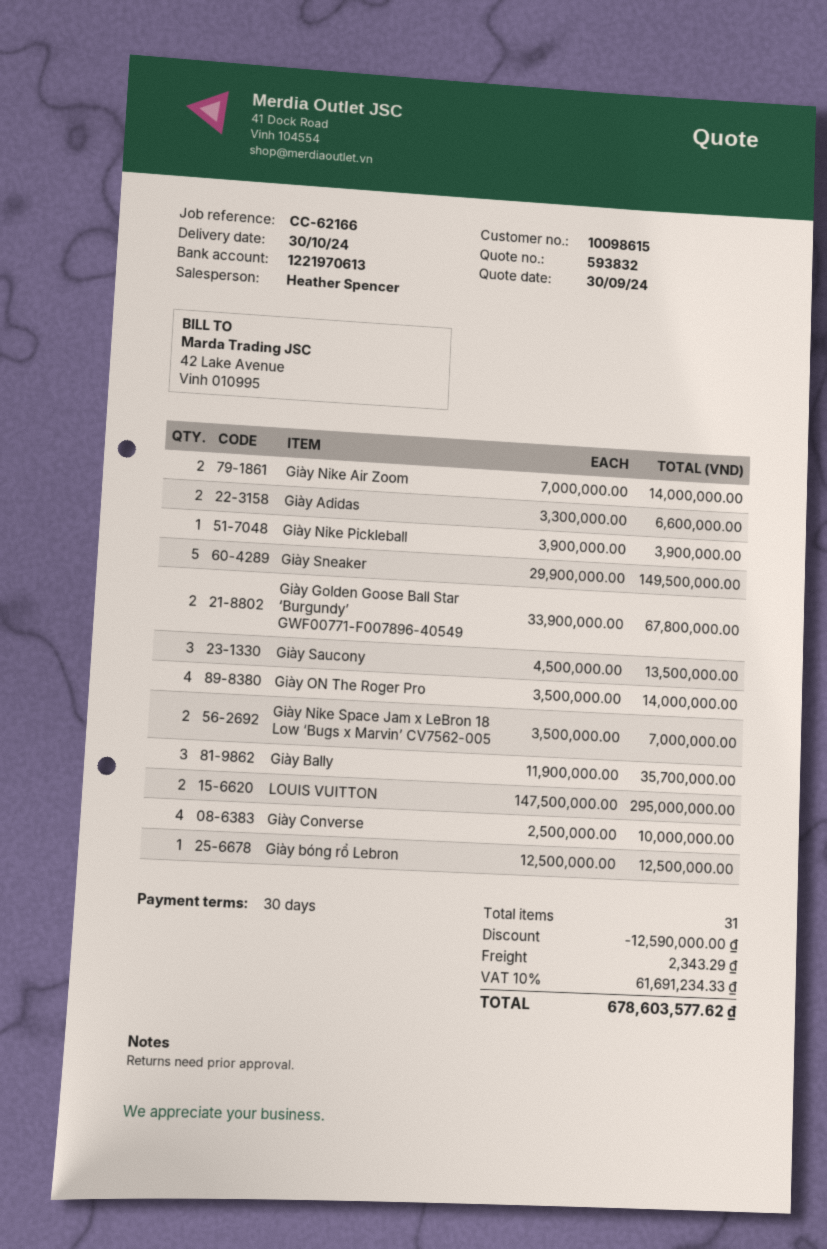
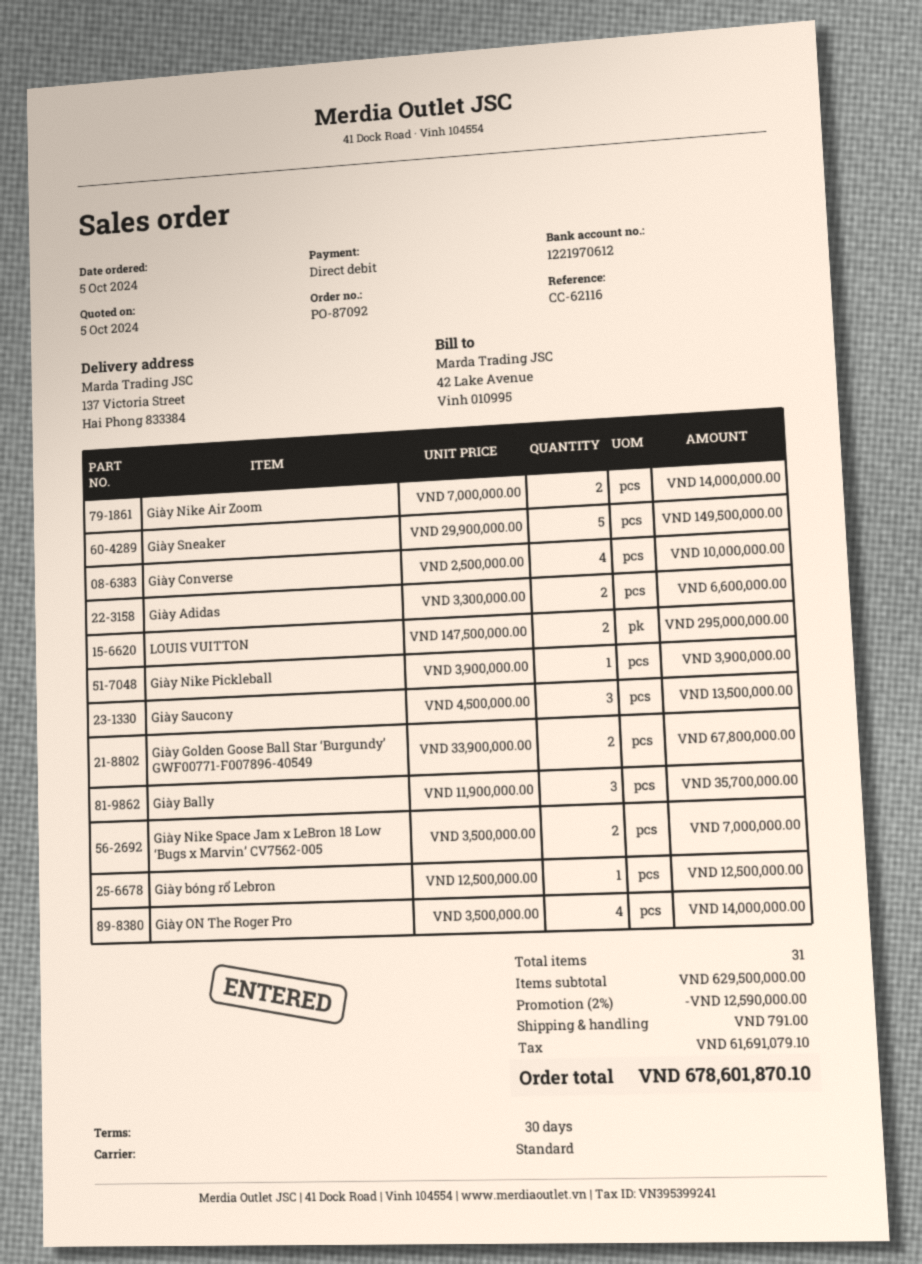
quote date: 2024-09-30 -> 2024-10-05
reference: CC-62166 -> CC-62116
bank account: 1221970613 -> 1221970612
shipping: 2343.29 -> 791.00
tax: 61691234.33 -> 61691079.10
total: 678603577.62 -> 678601870.10

